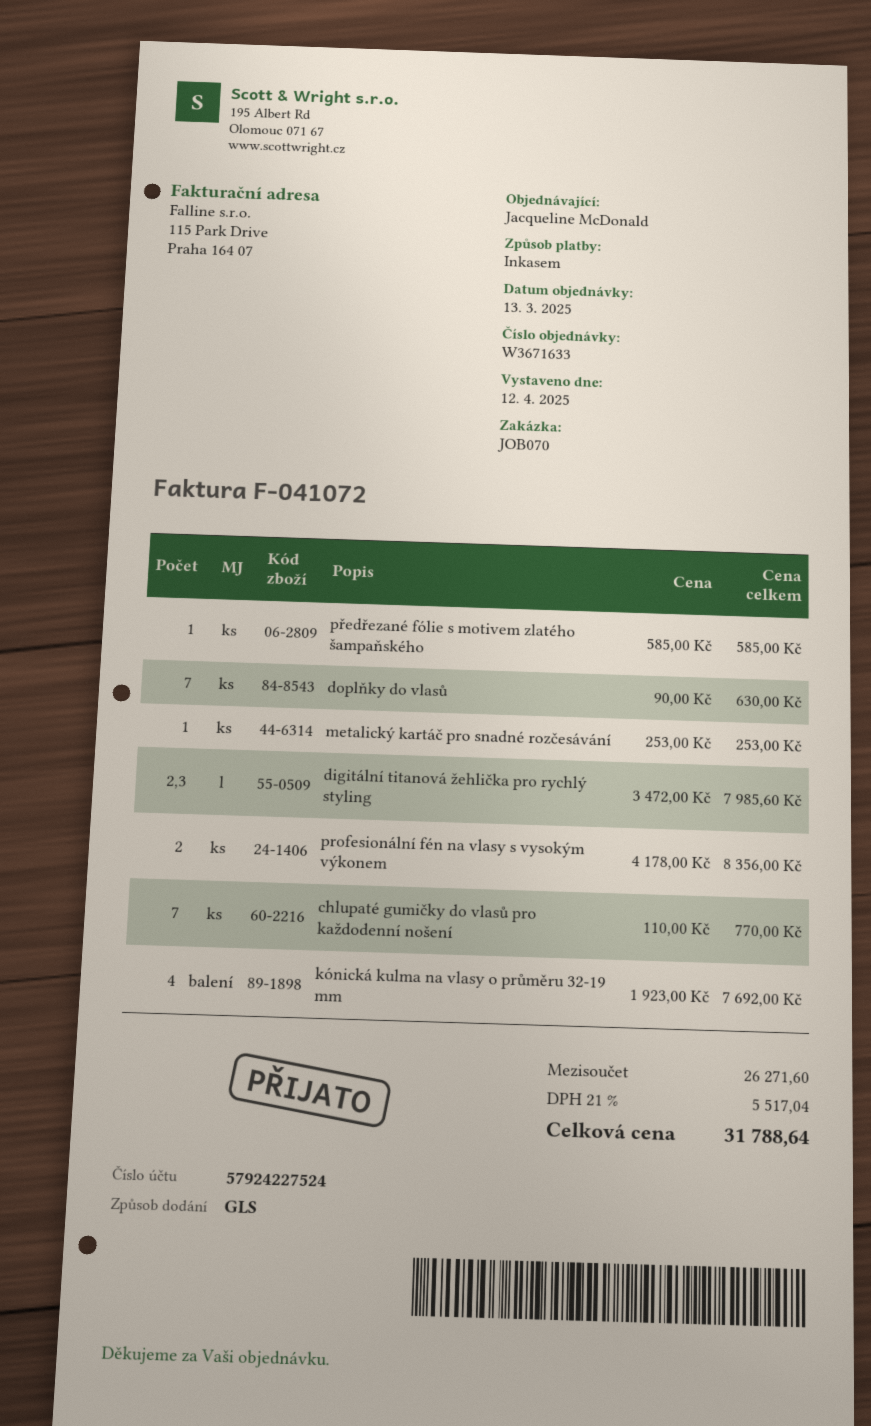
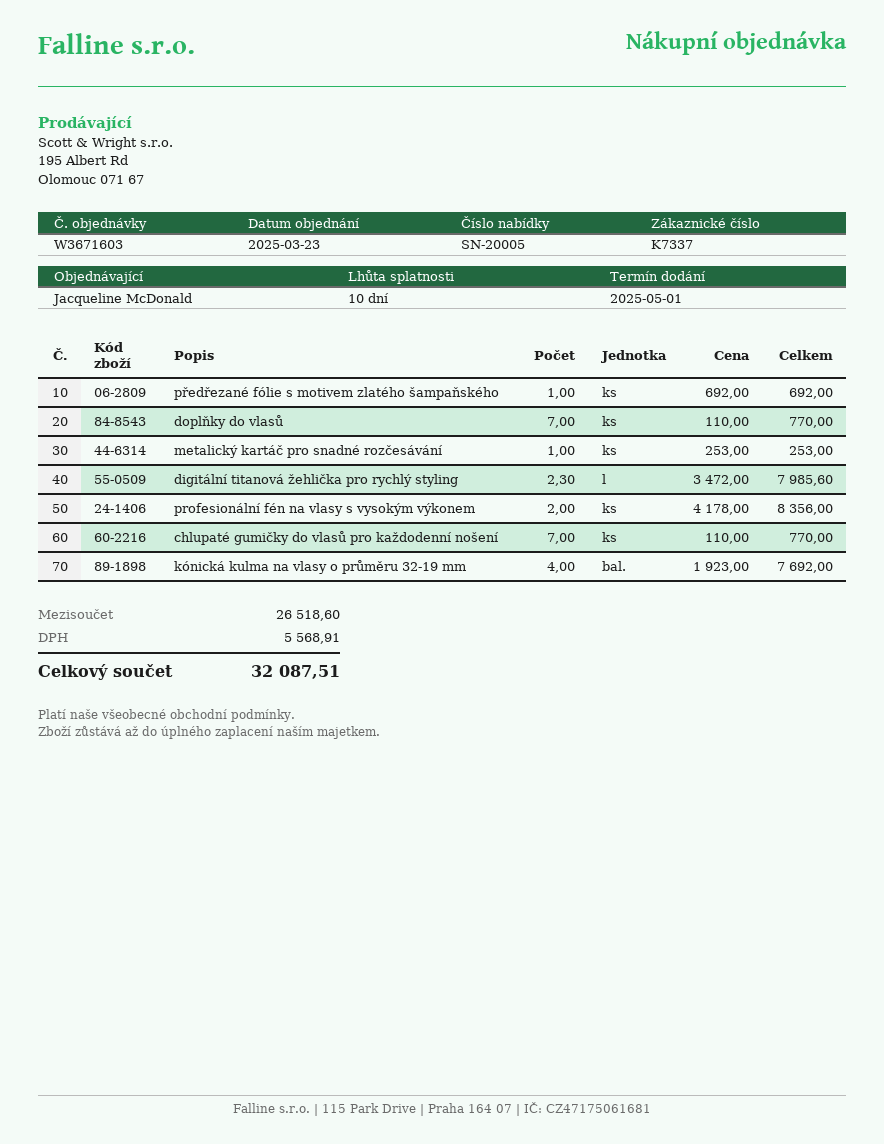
order number: W3671633 -> W3671603
order date: 2025-03-13 -> 2025-03-23
předřezané fólie s motivem zlatého šampaňského: 1 x 585.00 = 585.00 -> 1 x 692.00 = 692.00
doplňky do vlasů: 7 x 90.00 = 630.00 -> 7 x 110.00 = 770.00
subtotal: 26271.60 -> 26518.60
tax: 5517.04 -> 5568.91
total: 31788.64 -> 32087.51

